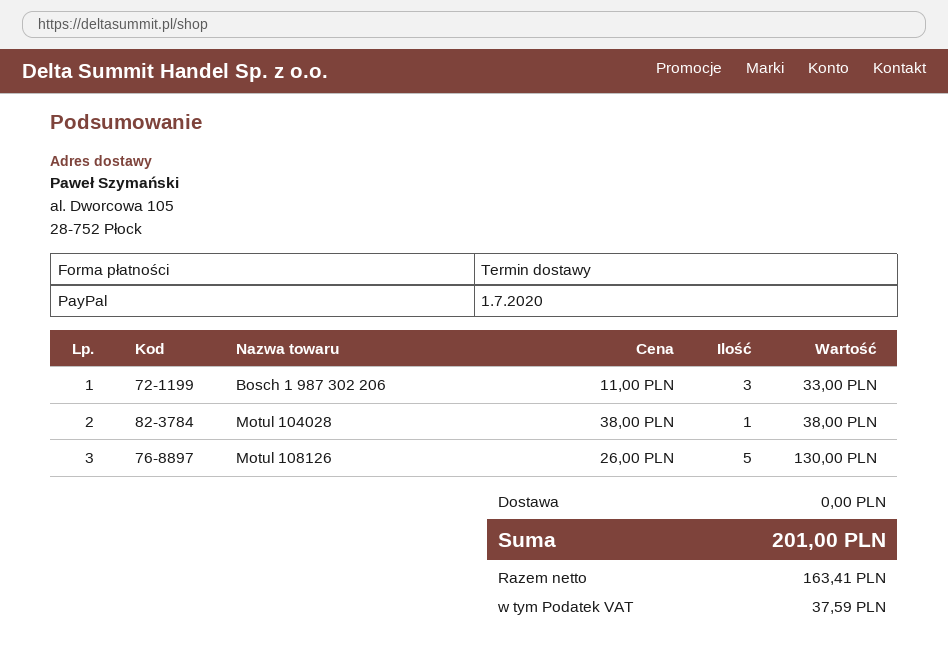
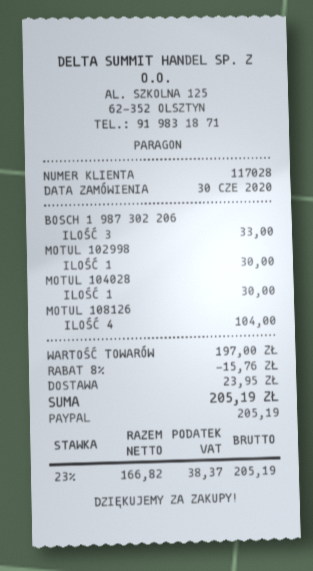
Motul 104028: 1 for 38.00 -> 1 for 30.00
Motul 108126: 5 for 130.00 -> 4 for 104.00
MOTUL 102998: none -> 1 for 30.00
discount: none -> 8% = 15.76
shipping: 0.00 -> 23.95
net: 163.41 -> 166.82
tax: 37.59 -> 38.37
total: 201.00 -> 205.19

